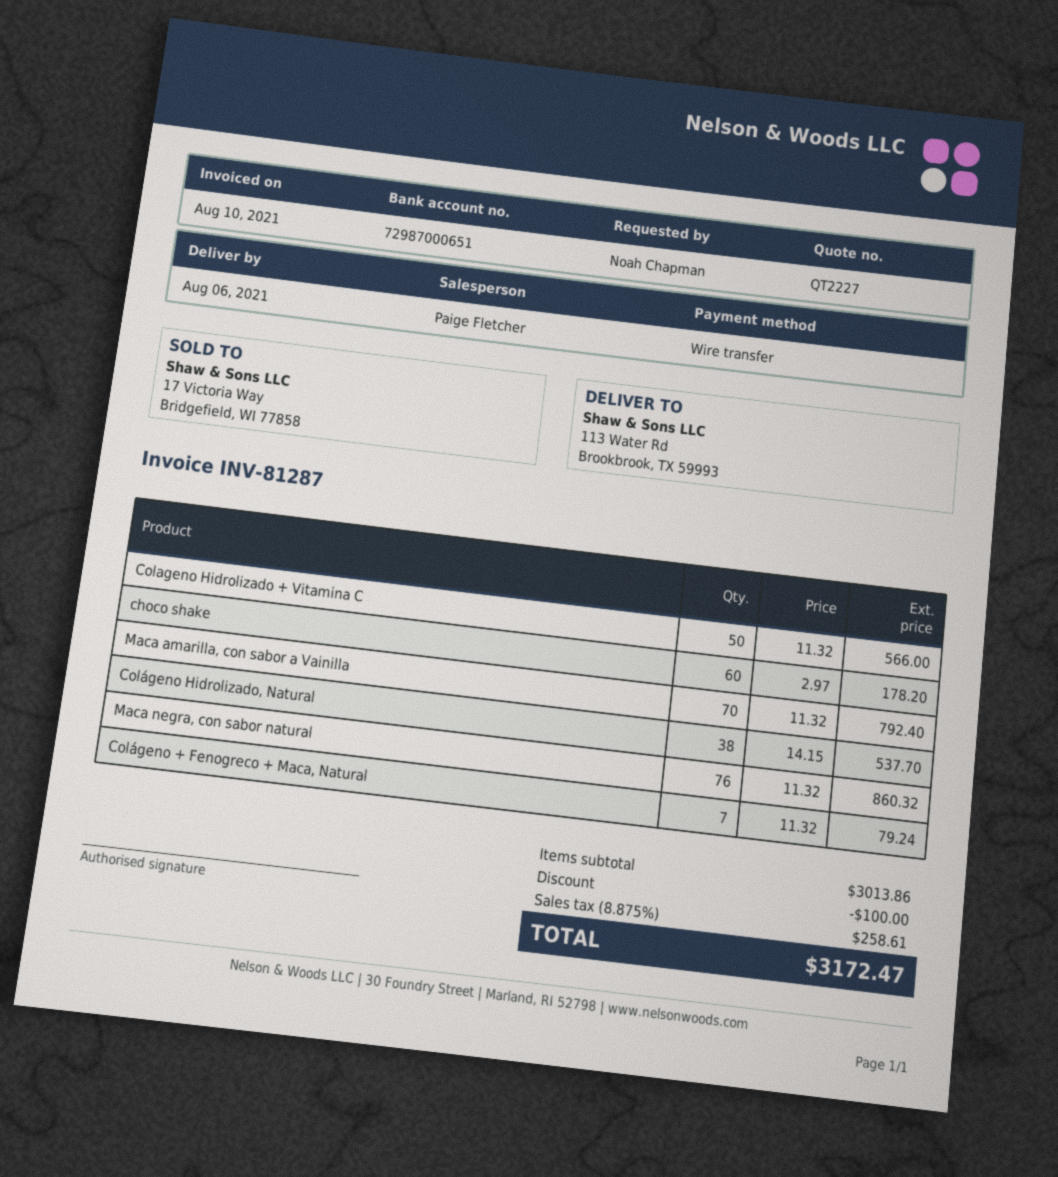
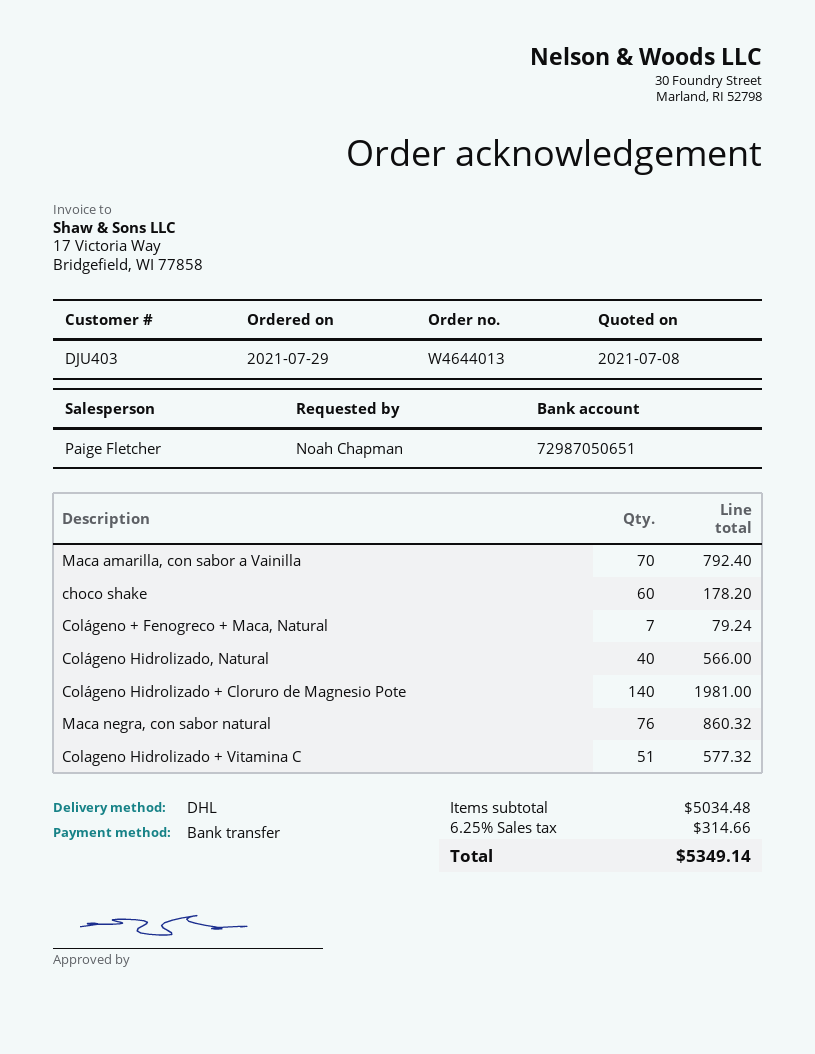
bank account: 72987000651 -> 72987050651
Colageno Hidrolizado + Vitamina C: 50 for 566.00 -> 51 for 577.32
Colágeno Hidrolizado, Natural: 38 for 537.70 -> 40 for 566.00
Colágeno Hidrolizado + Cloruro de Magnesio Pote: none -> 140 for 1981.00
subtotal: 3013.86 -> 5034.48
discount: 100.00 -> none
tax: 8.875% = 258.61 -> 6.25% = 314.66
total: 3172.47 -> 5349.14

